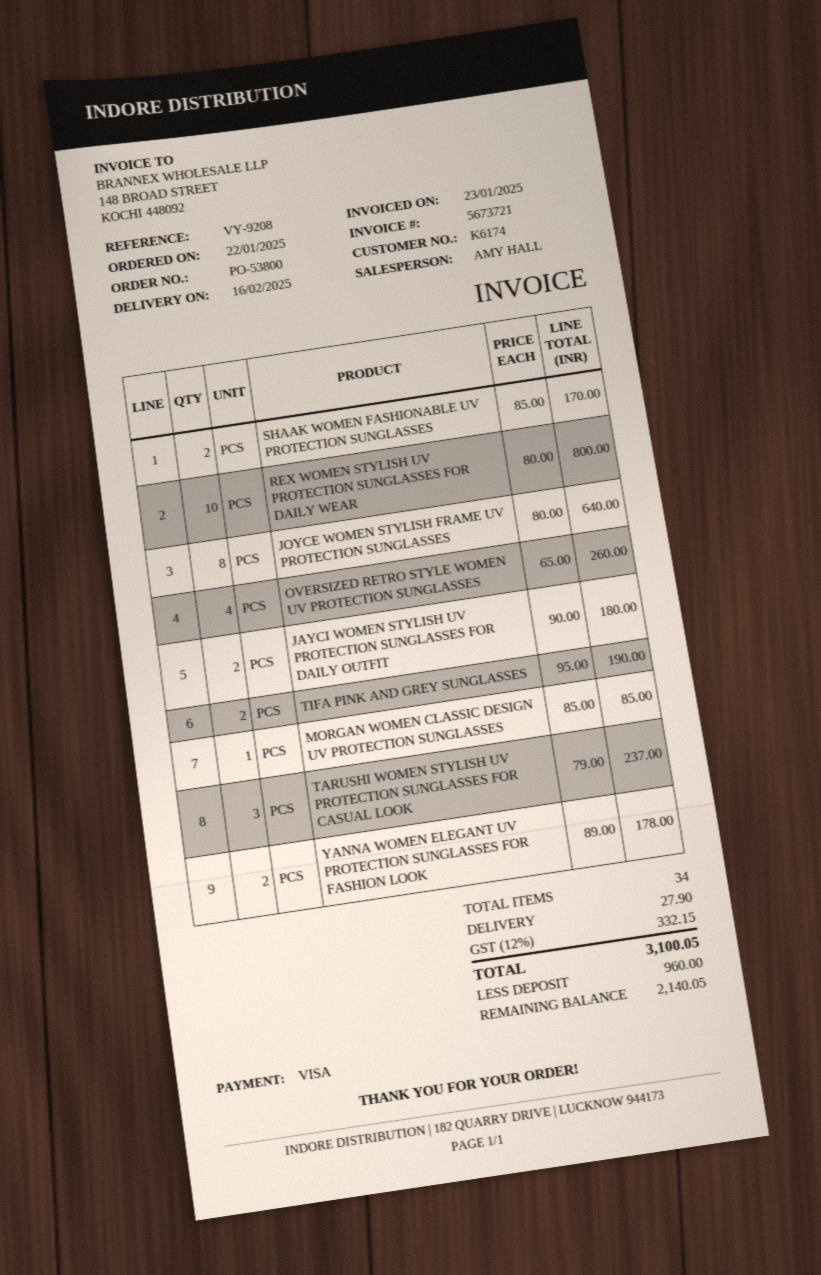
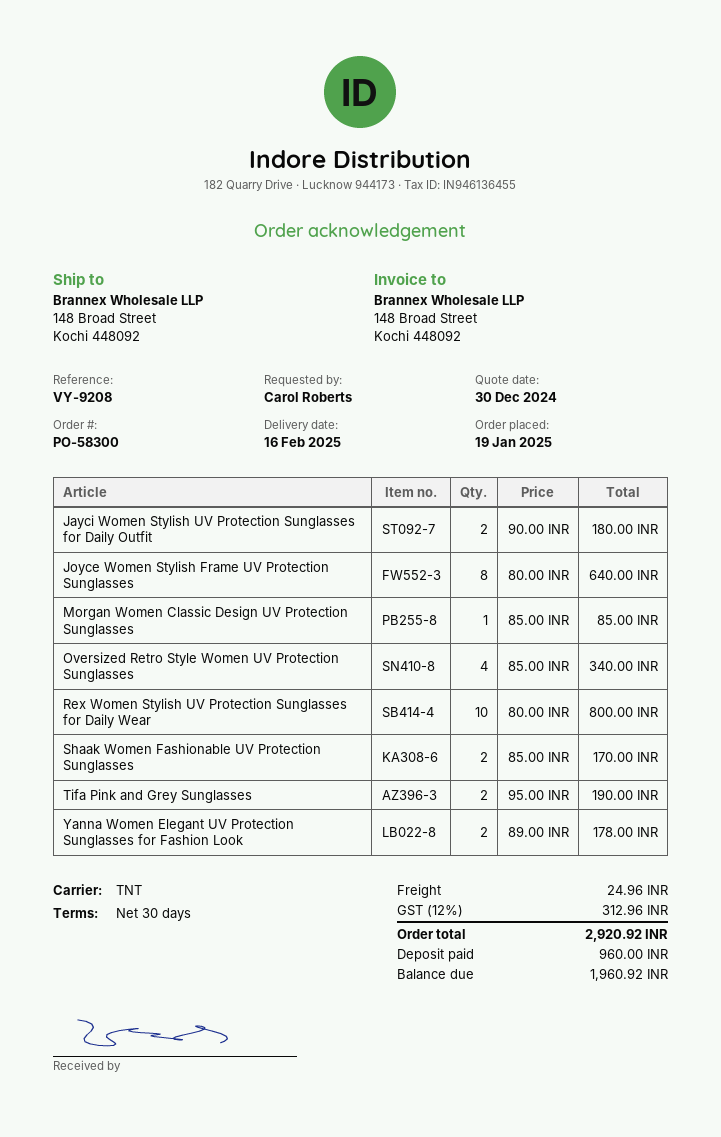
order number: PO-53800 -> PO-58300
order date: 2025-01-22 -> 2025-01-19
OVERSIZED RETRO STYLE WOMEN UV PROTECTION SUNGLASSES: 4 x 65.00 = 260.00 -> 4 x 85.00 = 340.00
TARUSHI WOMEN STYLISH UV PROTECTION SUNGLASSES FOR CASUAL LOOK: 3 x 79.00 = 237.00 -> none
shipping: 27.90 -> 24.96
tax: 12% = 332.15 -> 12% = 312.96
total: 3100.05 -> 2920.92
balance: 2140.05 -> 1960.92

